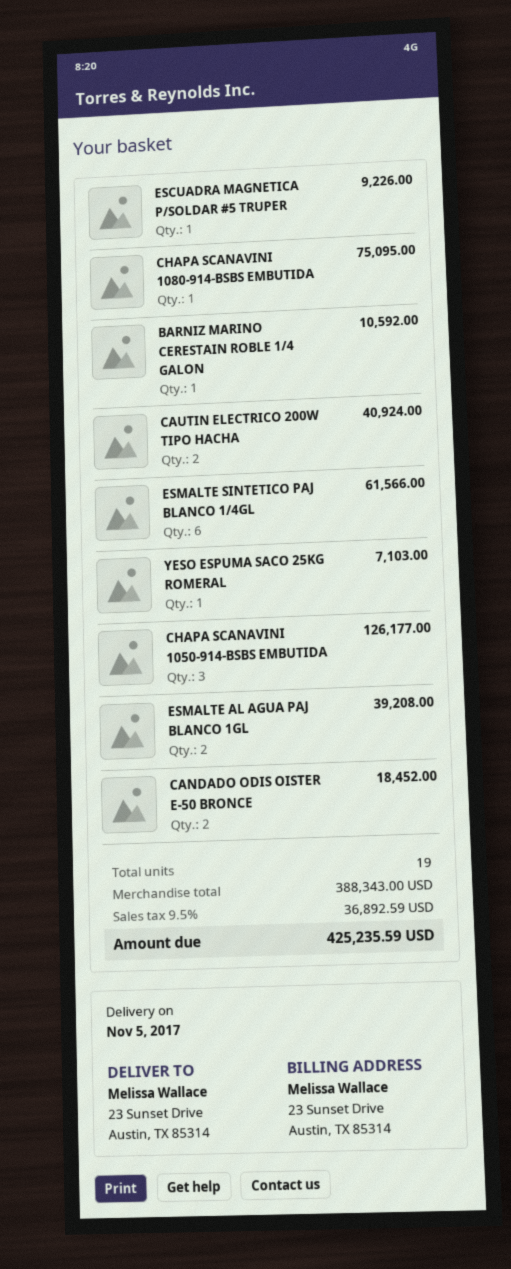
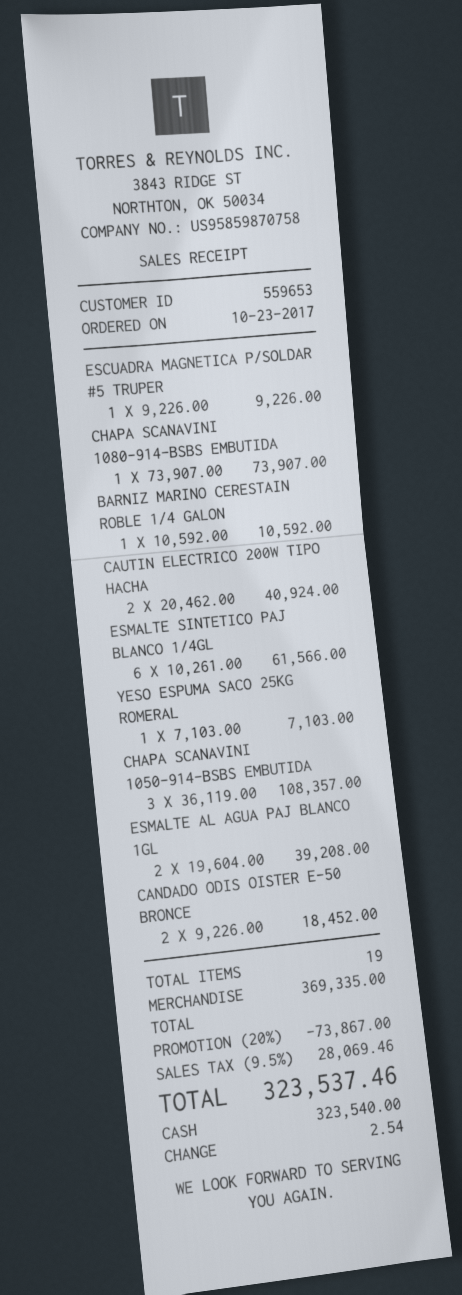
CHAPA SCANAVINI 1080-914-BSBS EMBUTIDA: 1 for 75095.00 -> 1 for 73907.00
CHAPA SCANAVINI 1050-914-BSBS EMBUTIDA: 3 for 126177.00 -> 3 for 108357.00
subtotal: 388343.00 -> 369335.00
discount: none -> 20% = 73867.00
tax: 9.5% = 36892.59 -> 9.5% = 28069.46
total: 425235.59 -> 323537.46

